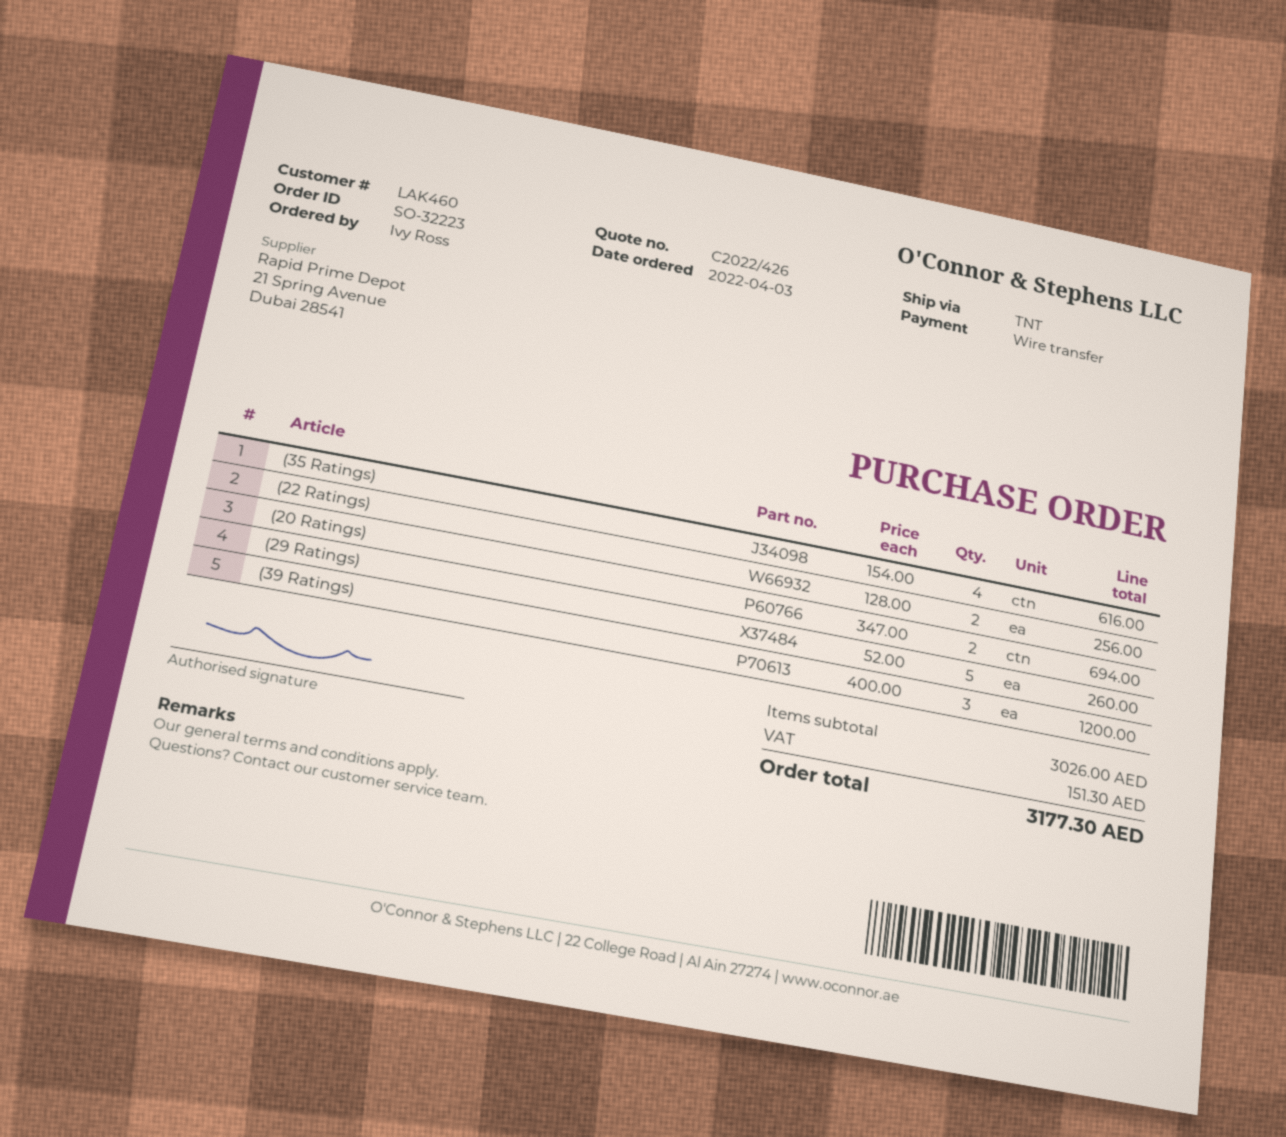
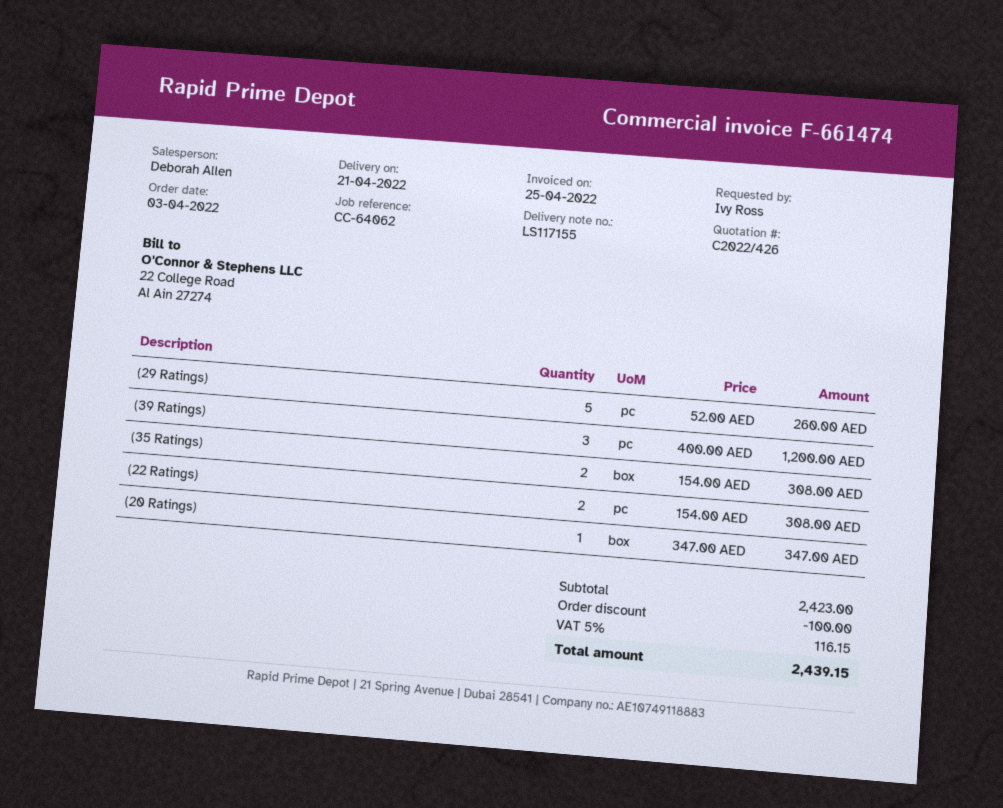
(35 Ratings): 4 x 154.00 = 616.00 -> 2 x 154.00 = 308.00
(22 Ratings): 2 x 128.00 = 256.00 -> 2 x 154.00 = 308.00
(20 Ratings): 2 x 347.00 = 694.00 -> 1 x 347.00 = 347.00
subtotal: 3026.00 -> 2423.00
discount: none -> 100.00
tax: 151.30 -> 116.15
total: 3177.30 -> 2439.15

